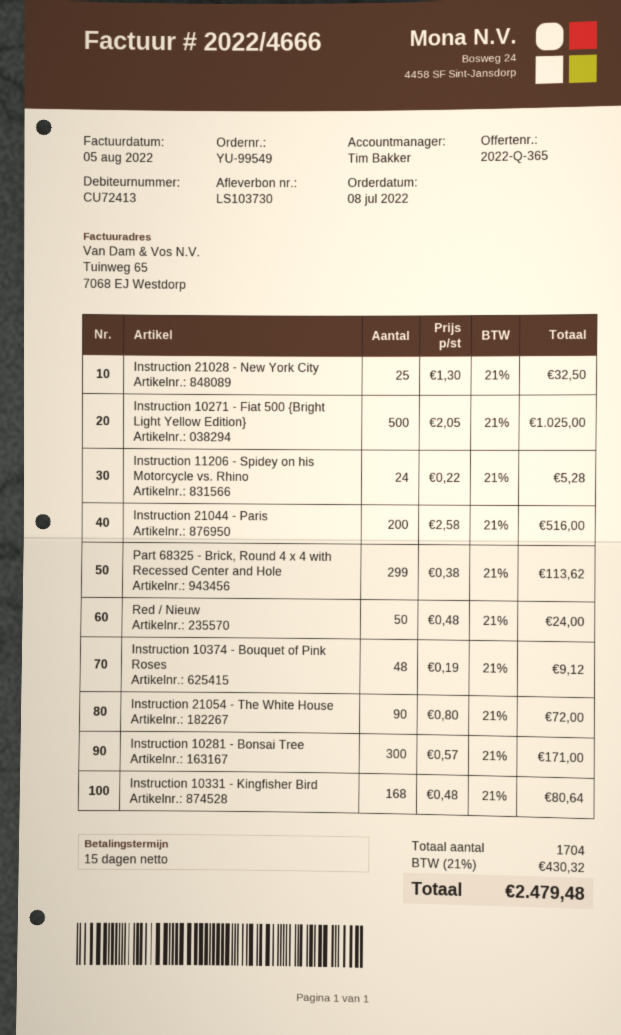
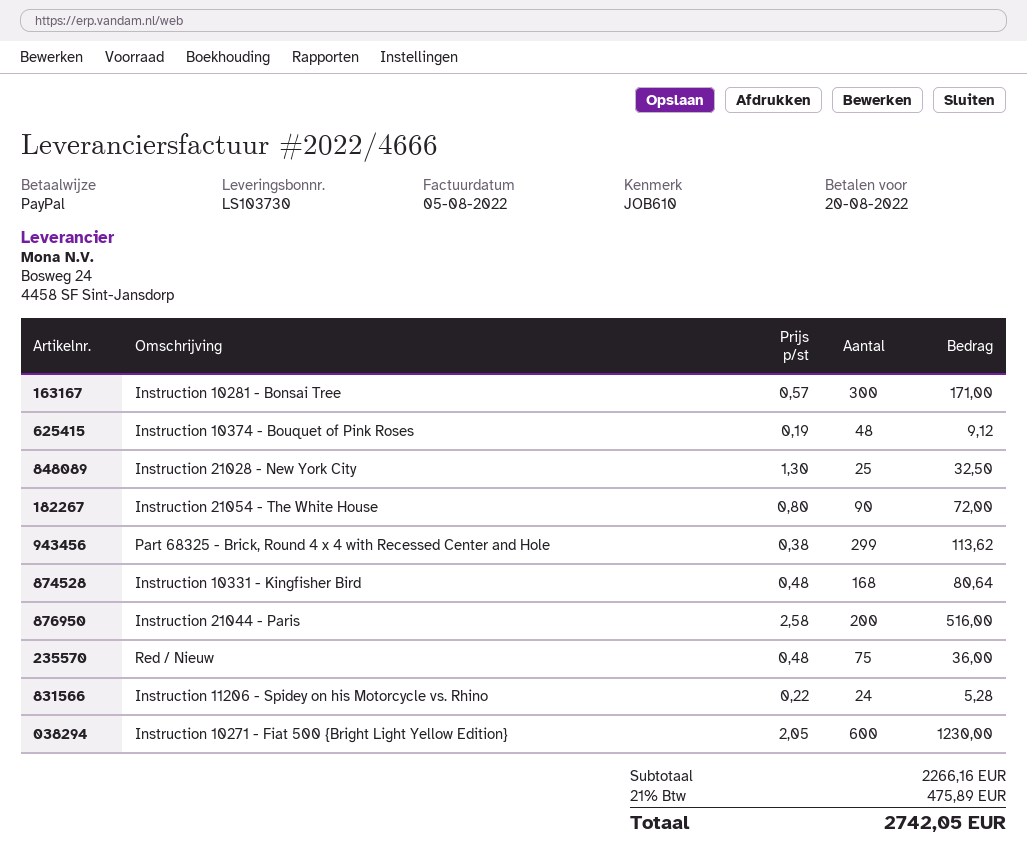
Instruction 10271 - Fiat 500 {Bright Light Yellow Edition}: 500 x 2.05 = 1025.00 -> 600 x 2.05 = 1230.00
Red / Nieuw: 50 x 0.48 = 24.00 -> 75 x 0.48 = 36.00
tax: 21% = 430.32 -> 21% = 475.89
total: 2479.48 -> 2742.05

